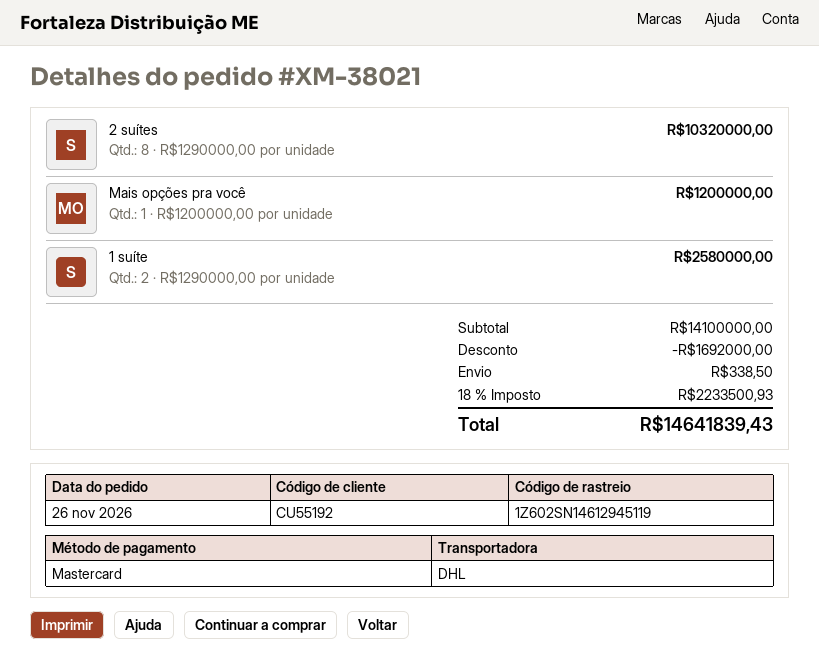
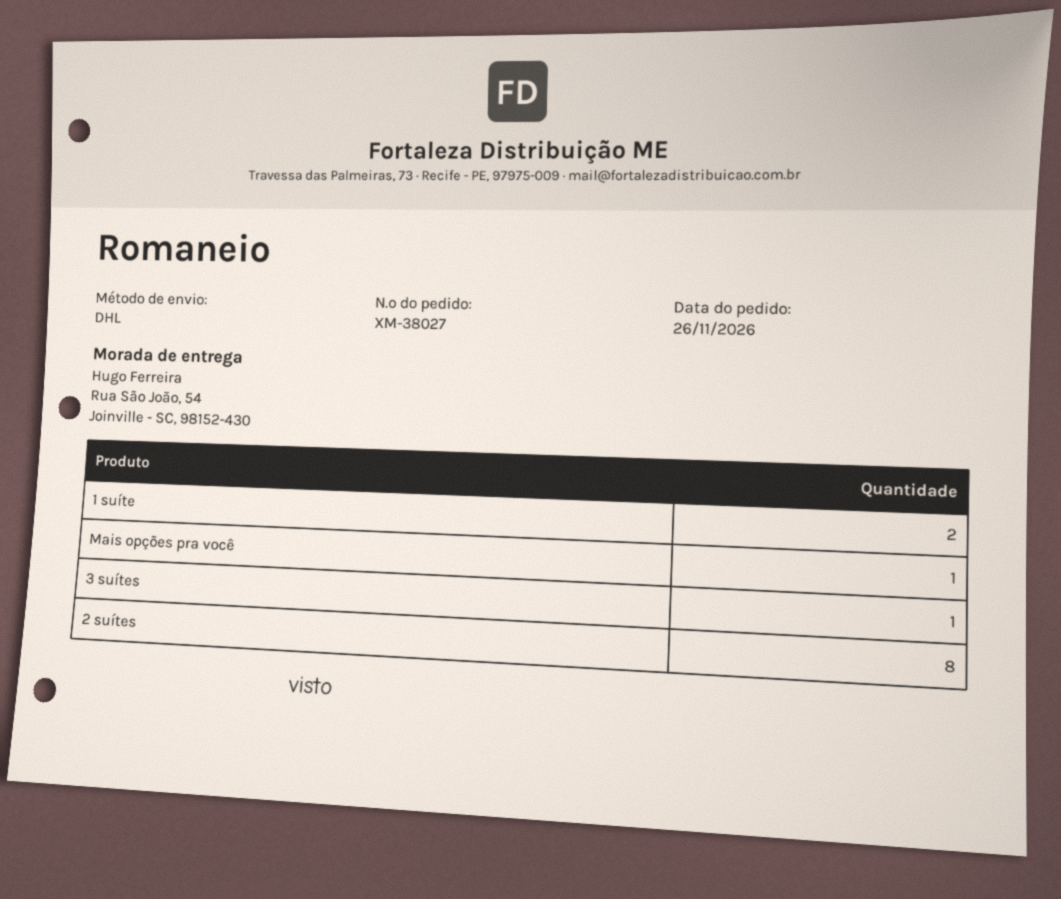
order number: XM-38021 -> XM-38027
3 suítes: none -> 1

